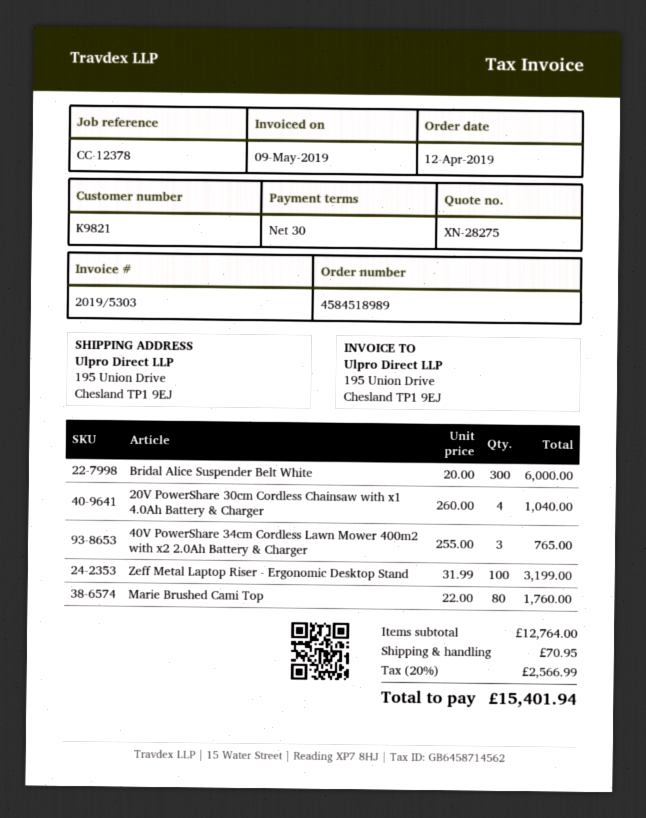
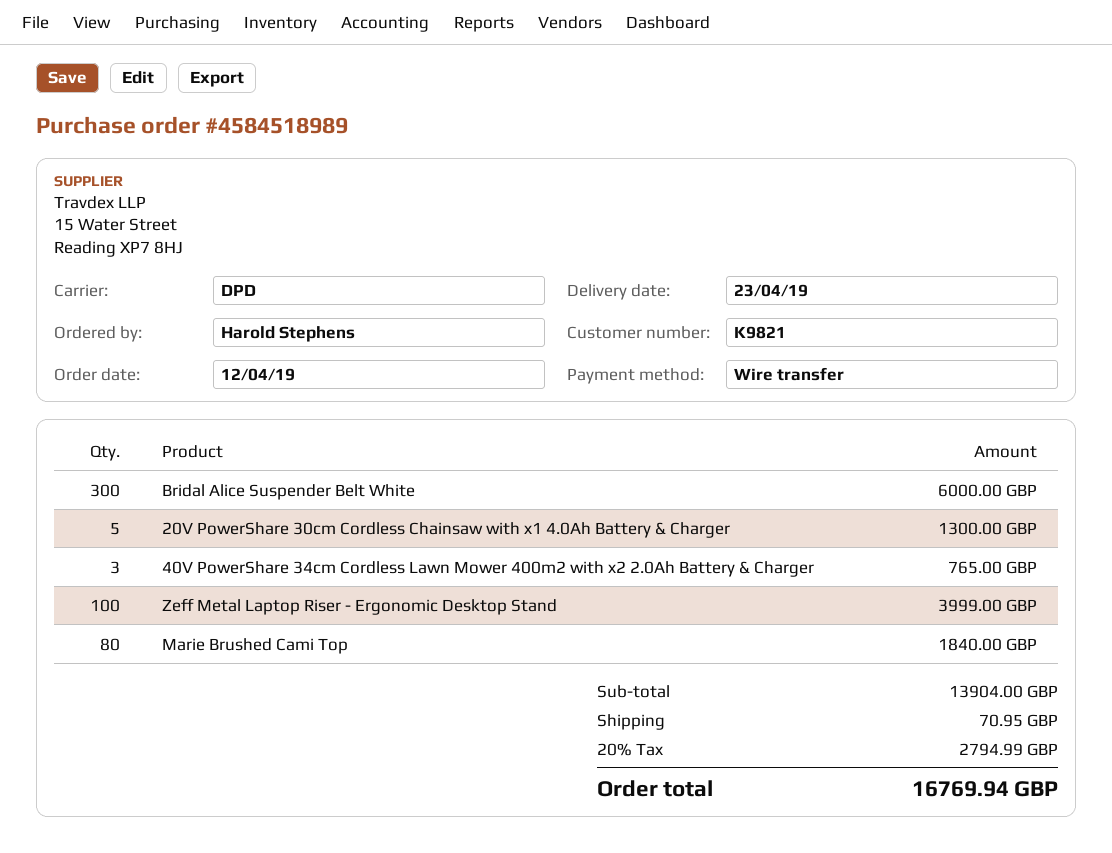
20V PowerShare 30cm Cordless Chainsaw with x1 4.0Ah Battery & Charger: 4 for 1040.00 -> 5 for 1300.00
Zeff Metal Laptop Riser - Ergonomic Desktop Stand: 100 for 3199.00 -> 100 for 3999.00
Marie Brushed Cami Top: 80 for 1760.00 -> 80 for 1840.00
subtotal: 12764.00 -> 13904.00
tax: 20% = 2566.99 -> 20% = 2794.99
total: 15401.94 -> 16769.94

